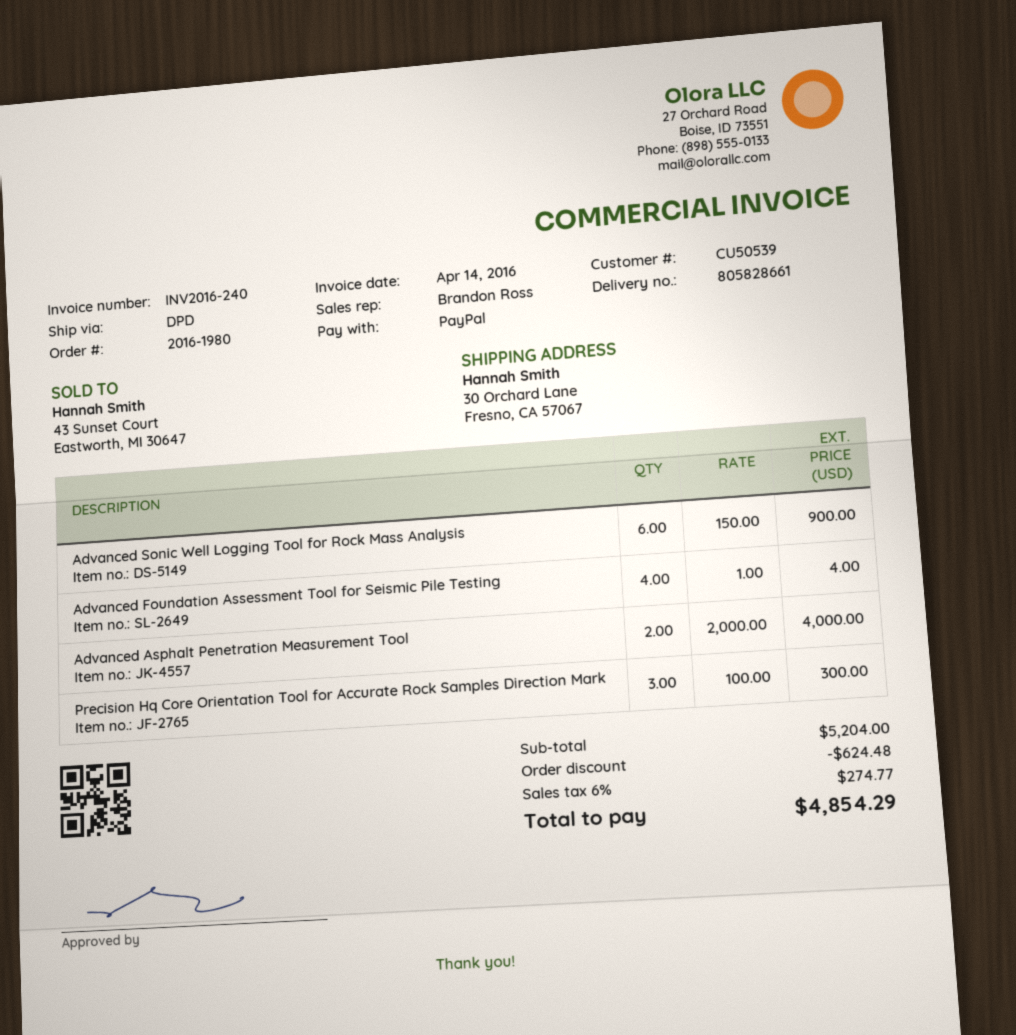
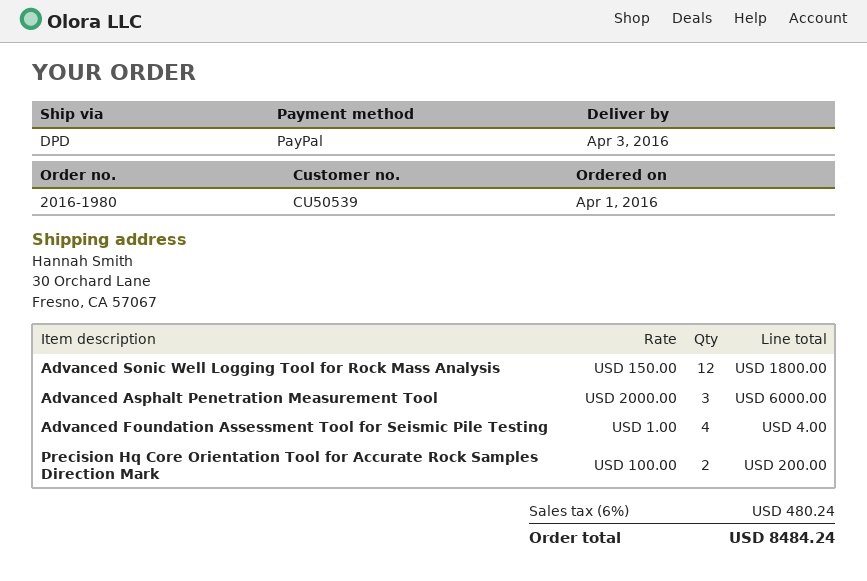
Advanced Sonic Well Logging Tool for Rock Mass Analysis: 6 x 150.00 = 900.00 -> 12 x 150.00 = 1800.00
Advanced Asphalt Penetration Measurement Tool: 2 x 2000.00 = 4000.00 -> 3 x 2000.00 = 6000.00
Precision Hq Core Orientation Tool for Accurate Rock Samples Direction Mark: 3 x 100.00 = 300.00 -> 2 x 100.00 = 200.00
discount: 624.48 -> none
tax: 6% = 274.77 -> 6% = 480.24
total: 4854.29 -> 8484.24

